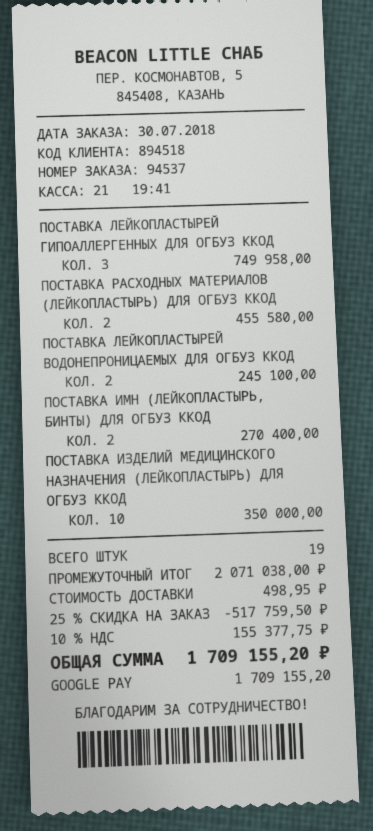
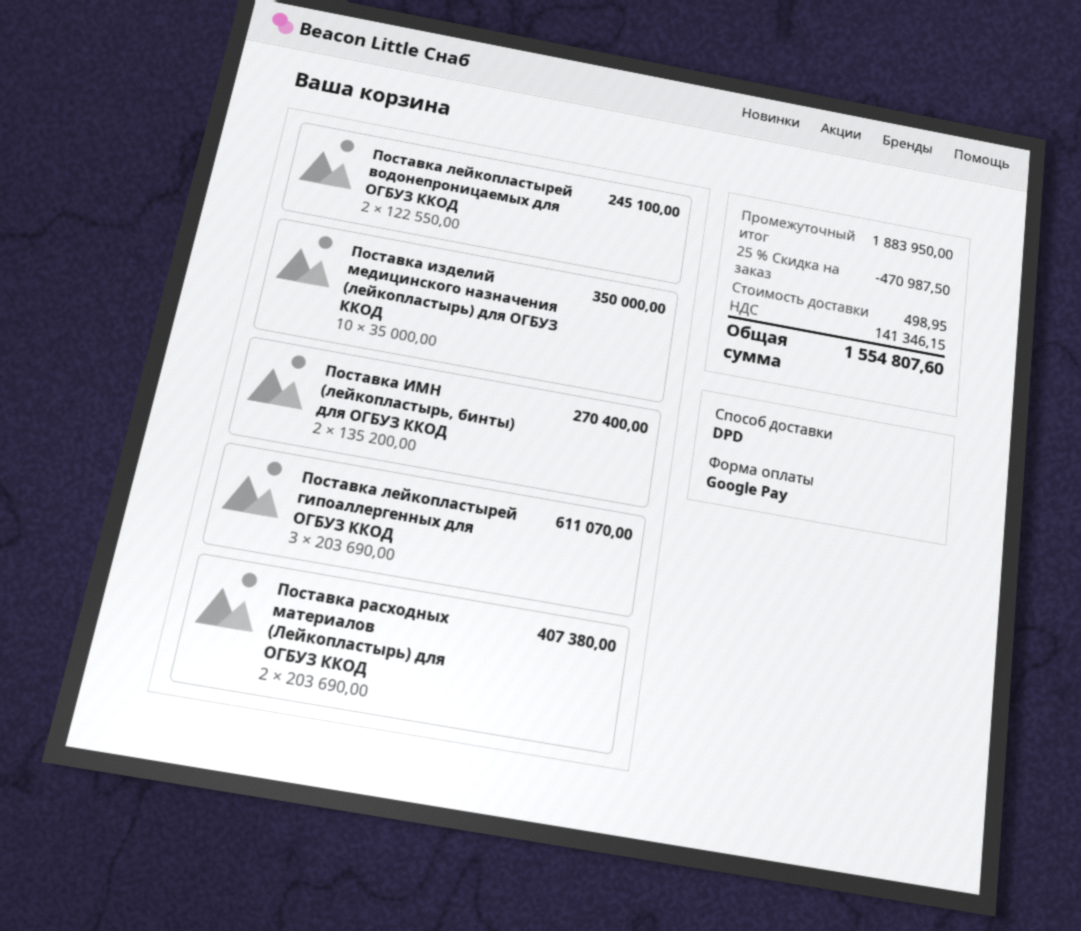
ПОСТАВКА ЛЕЙКОПЛАСТЫРЕЙ ГИПОАЛЛЕРГЕННЫХ ДЛЯ ОГБУЗ ККОД: 3 for 749958.00 -> 3 for 611070.00
ПОСТАВКА РАСХОДНЫХ МАТЕРИАЛОВ (ЛЕЙКОПЛАСТЫРЬ) ДЛЯ ОГБУЗ ККОД: 2 for 455580.00 -> 2 for 407380.00
subtotal: 2071038.00 -> 1883950.00
discount: 25% = 517759.50 -> 25% = 470987.50
tax: 155377.75 -> 141346.15
total: 1709155.20 -> 1554807.60

